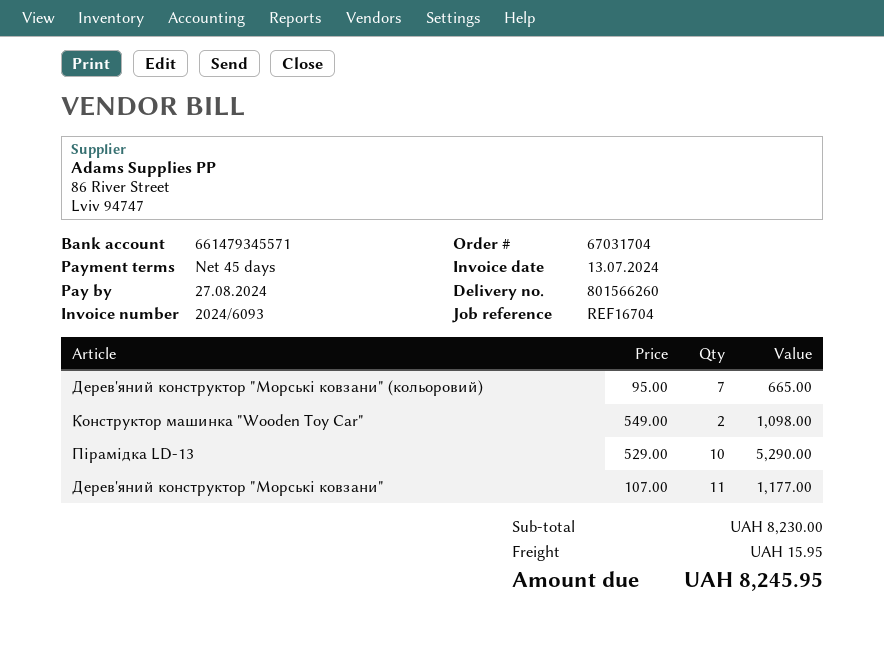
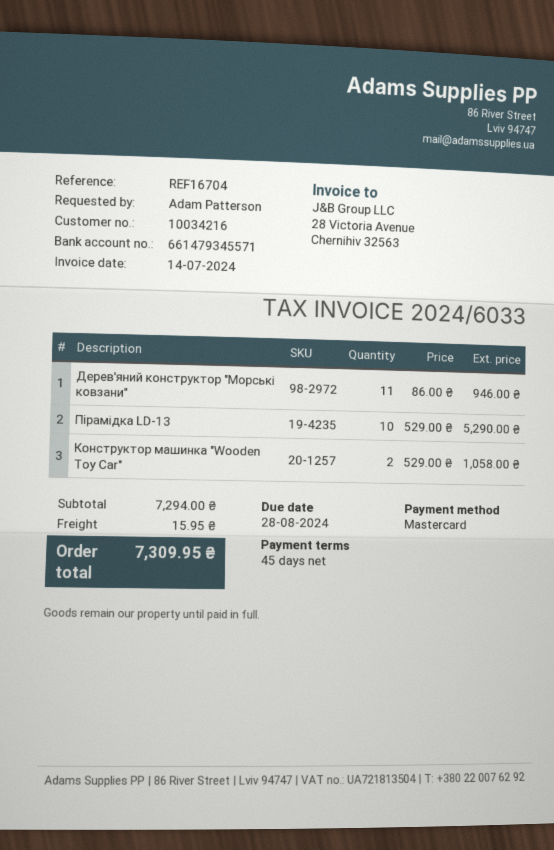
invoice number: 2024/6093 -> 2024/6033
invoice date: 2024-07-13 -> 2024-07-14
due date: 2024-08-27 -> 2024-08-28
Дерев'яний конструктор "Морські ковзани" (кольоровий): 7 x 95.00 = 665.00 -> none
Конструктор машинка "Wooden Toy Car": 2 x 549.00 = 1098.00 -> 2 x 529.00 = 1058.00
Дерев'яний конструктор "Морські ковзани": 11 x 107.00 = 1177.00 -> 11 x 86.00 = 946.00
subtotal: 8230.00 -> 7294.00
total: 8245.95 -> 7309.95

